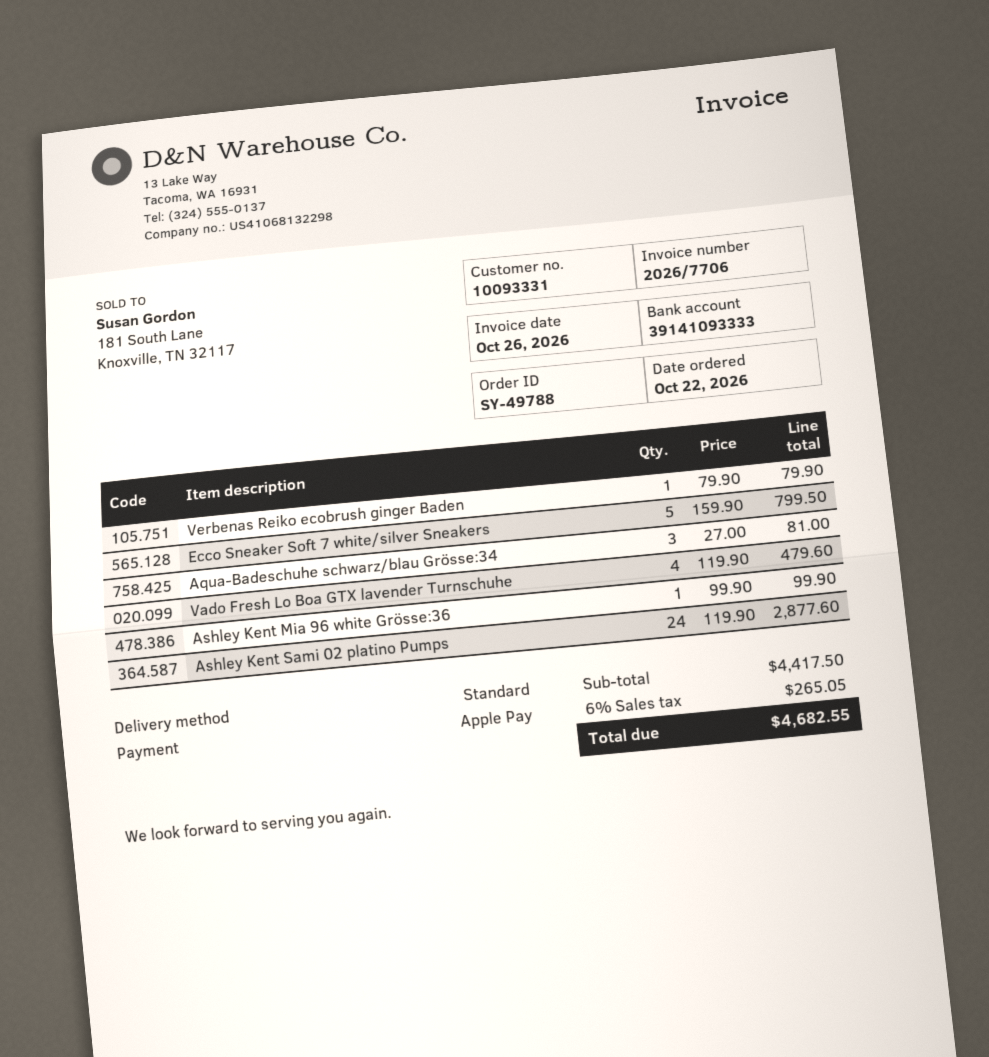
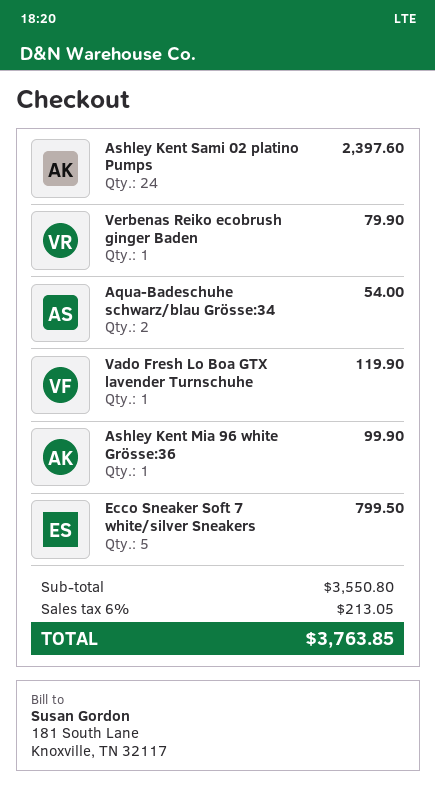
Aqua-Badeschuhe schwarz/blau Grösse:34: 3 for 81.00 -> 2 for 54.00
Vado Fresh Lo Boa GTX lavender Turnschuhe: 4 for 479.60 -> 1 for 119.90
Ashley Kent Sami 02 platino Pumps: 24 for 2877.60 -> 24 for 2397.60
subtotal: 4417.50 -> 3550.80
tax: 6% = 265.05 -> 6% = 213.05
total: 4682.55 -> 3763.85

